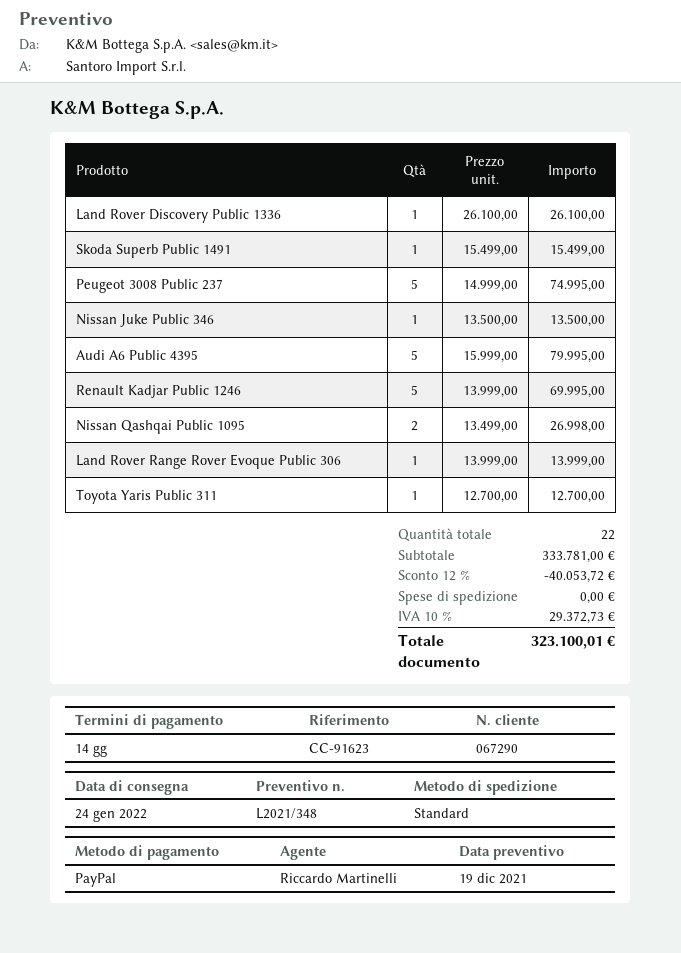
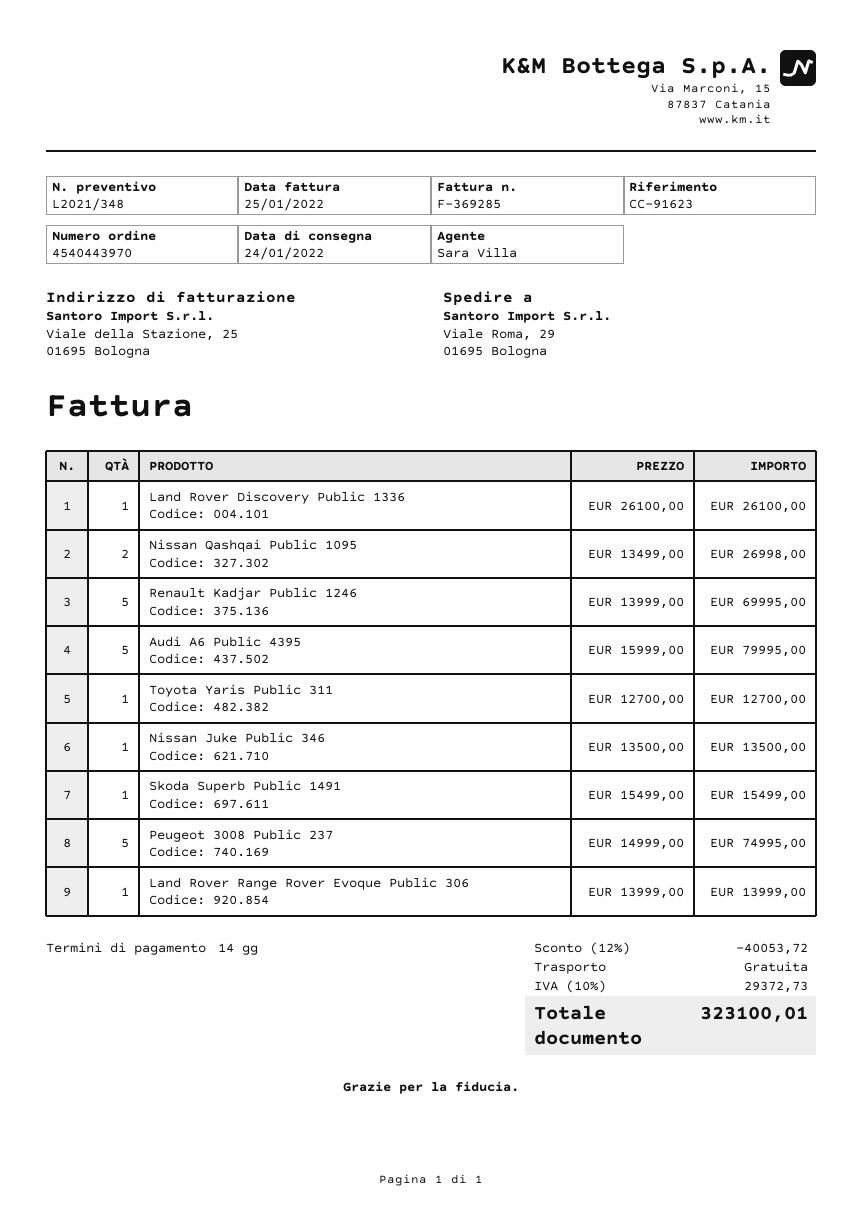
sales rep: Riccardo Martinelli -> Sara Villa

